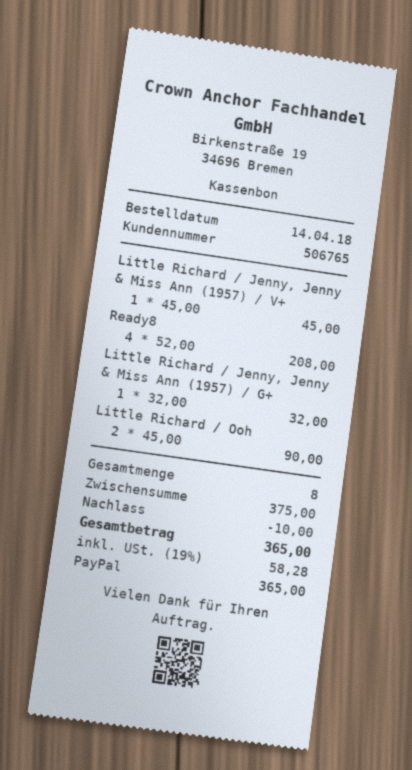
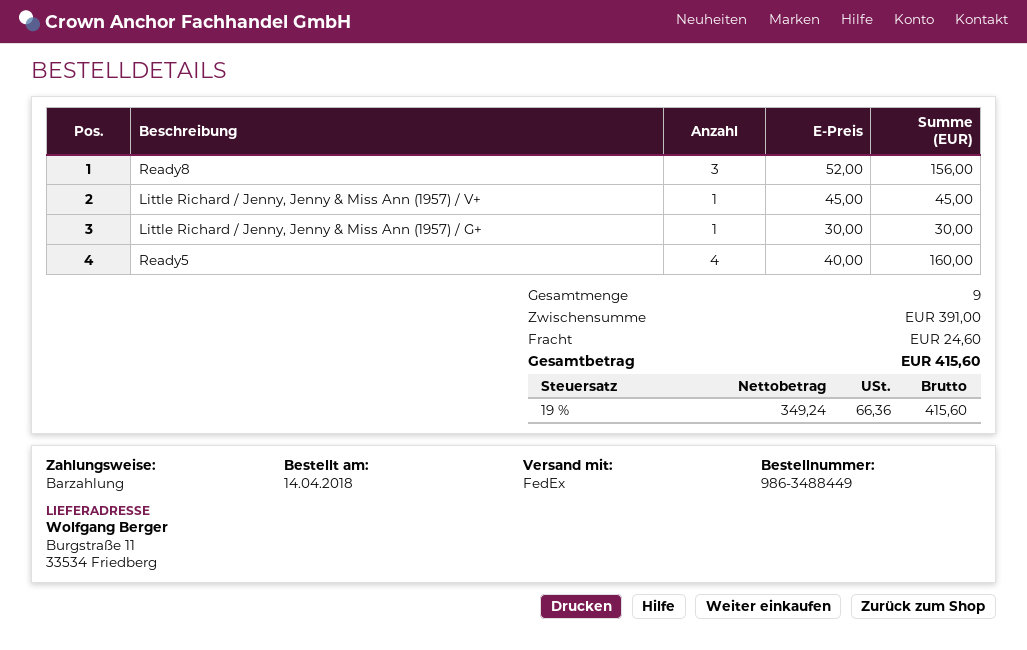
payment method: PayPal -> cash
Ready8: 4 x 52.00 = 208.00 -> 3 x 52.00 = 156.00
Little Richard / Jenny, Jenny & Miss Ann (1957) / G+: 1 x 32.00 = 32.00 -> 1 x 30.00 = 30.00
Little Richard / Ooh: 2 x 45.00 = 90.00 -> none
Ready5: none -> 4 x 40.00 = 160.00
total quantity: 8 -> 9
subtotal: 375.00 -> 391.00
discount: 10.00 -> none
shipping: none -> 24.60
tax: 19% = 58.28 -> 19% = 66.36
total: 365.00 -> 415.60

